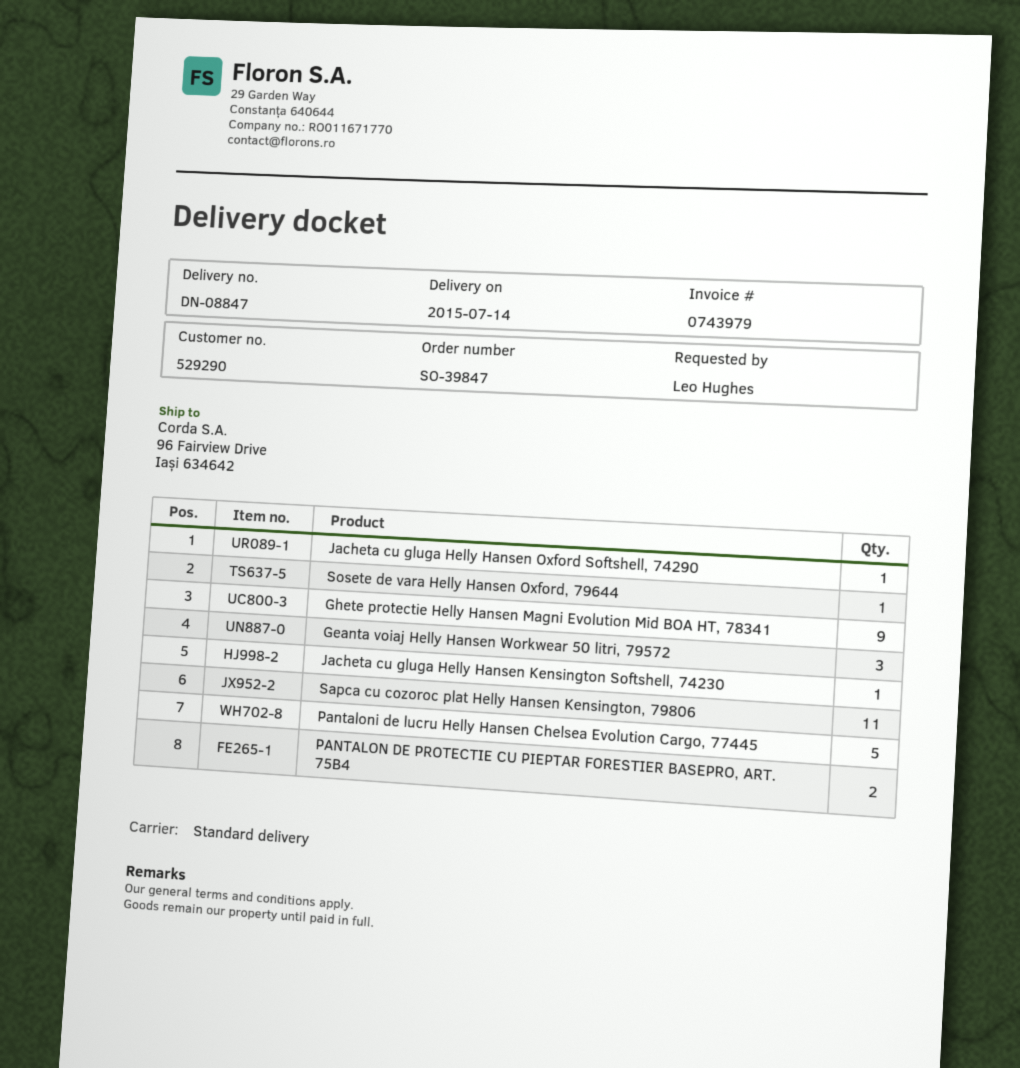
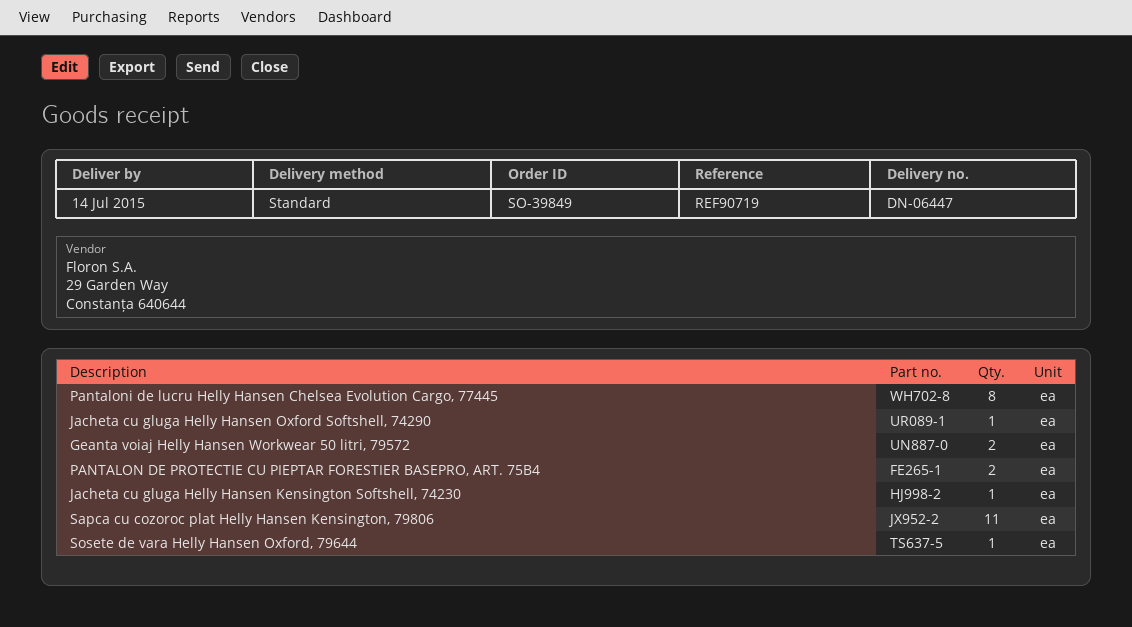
order number: SO-39847 -> SO-39849
delivery note number: DN-08847 -> DN-06447
Ghete protectie Helly Hansen Magni Evolution Mid BOA HT, 78341: 9 -> none
Geanta voiaj Helly Hansen Workwear 50 litri, 79572: 3 -> 2
Pantaloni de lucru Helly Hansen Chelsea Evolution Cargo, 77445: 5 -> 8

